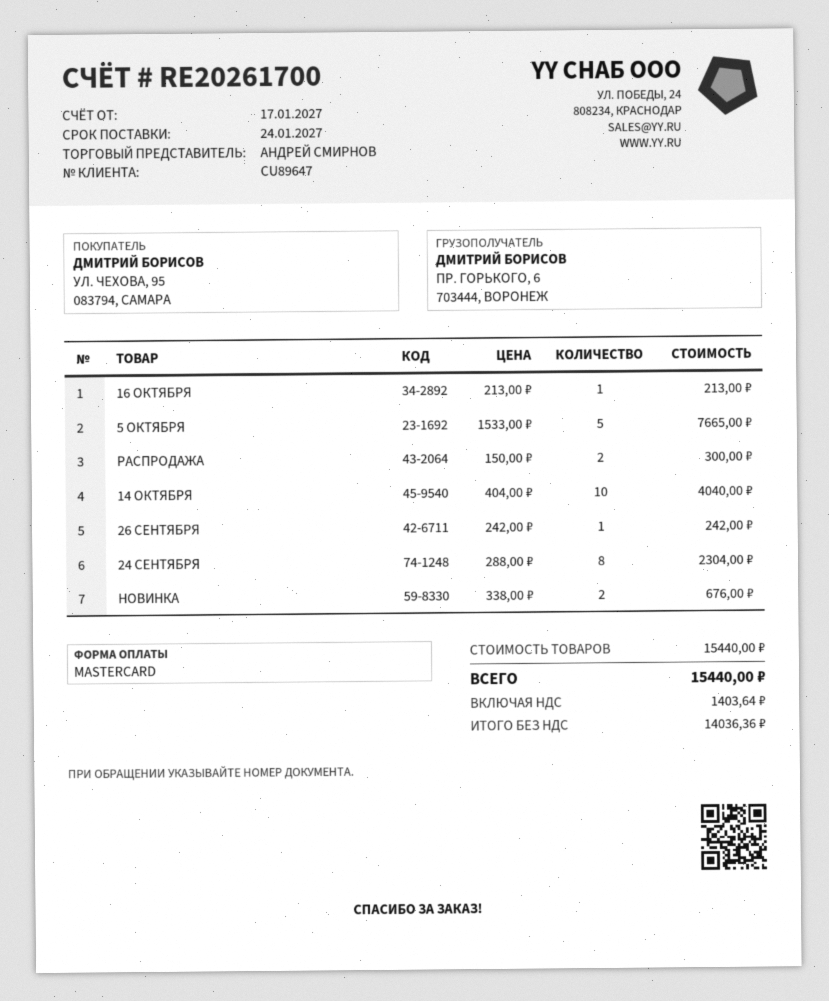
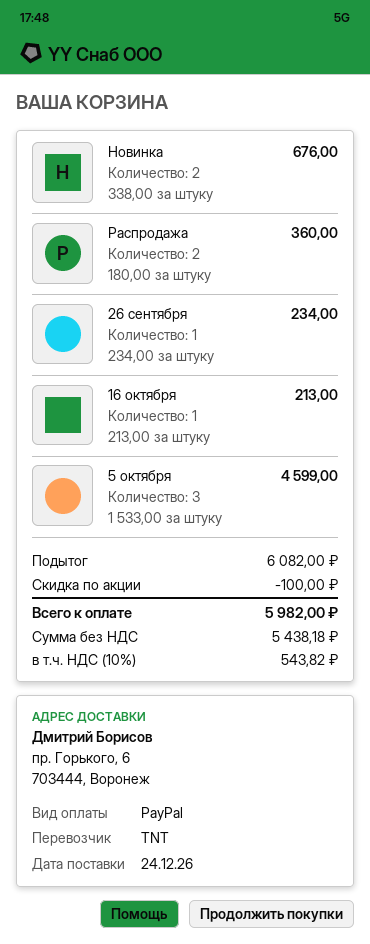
delivery date: 2027-01-24 -> 2026-12-24
payment method: Mastercard -> PayPal
5 ОКТЯБРЯ: 5 x 1533.00 = 7665.00 -> 3 x 1533.00 = 4599.00
РАСПРОДАЖА: 2 x 150.00 = 300.00 -> 2 x 180.00 = 360.00
14 ОКТЯБРЯ: 10 x 404.00 = 4040.00 -> none
26 СЕНТЯБРЯ: 1 x 242.00 = 242.00 -> 1 x 234.00 = 234.00
24 СЕНТЯБРЯ: 8 x 288.00 = 2304.00 -> none
subtotal: 15440.00 -> 6082.00
discount: none -> 100.00
net: 14036.36 -> 5438.18
tax: 1403.64 -> 543.82
total: 15440.00 -> 5982.00

